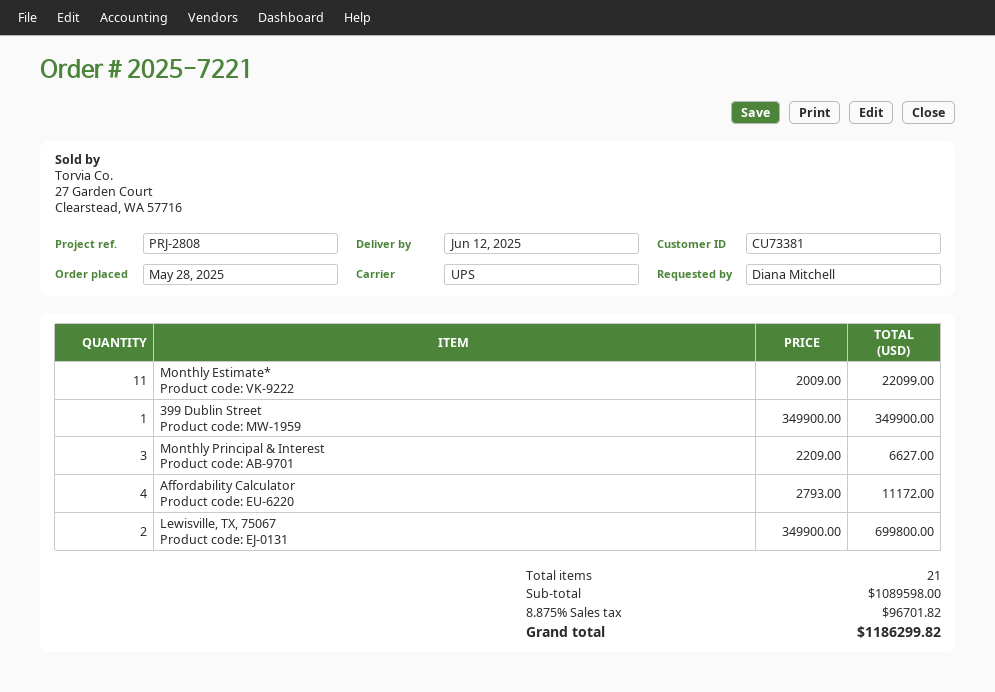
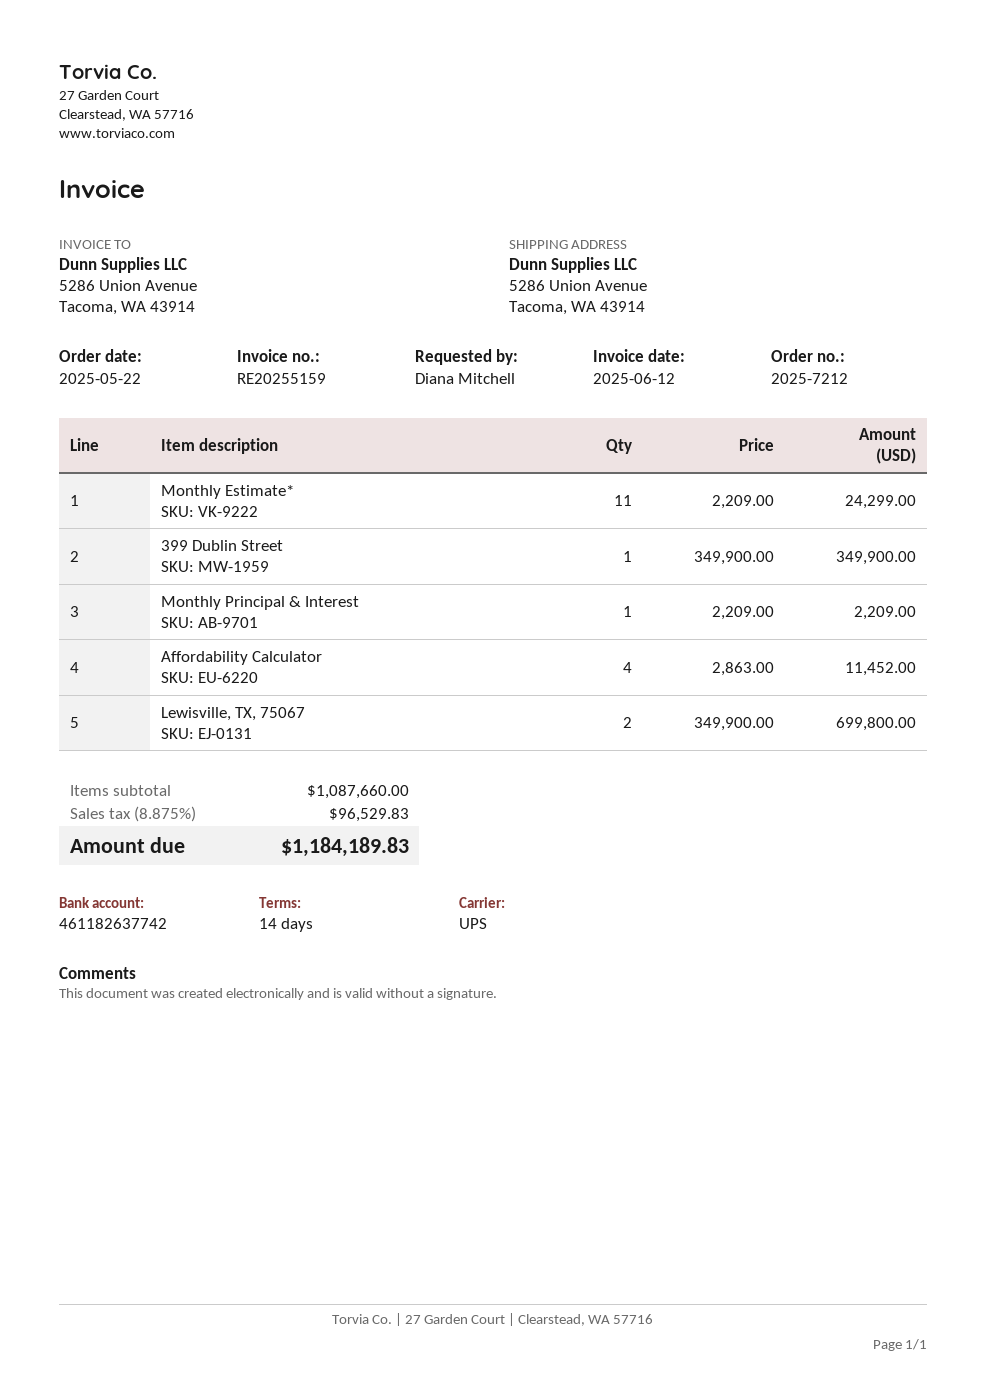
order number: 2025-7221 -> 2025-7212
order date: 2025-05-28 -> 2025-05-22
Monthly Estimate*: 11 x 2009.00 = 22099.00 -> 11 x 2209.00 = 24299.00
Monthly Principal & Interest: 3 x 2209.00 = 6627.00 -> 1 x 2209.00 = 2209.00
Affordability Calculator: 4 x 2793.00 = 11172.00 -> 4 x 2863.00 = 11452.00
subtotal: 1089598.00 -> 1087660.00
tax: 8.875% = 96701.82 -> 8.875% = 96529.83
total: 1186299.82 -> 1184189.83

